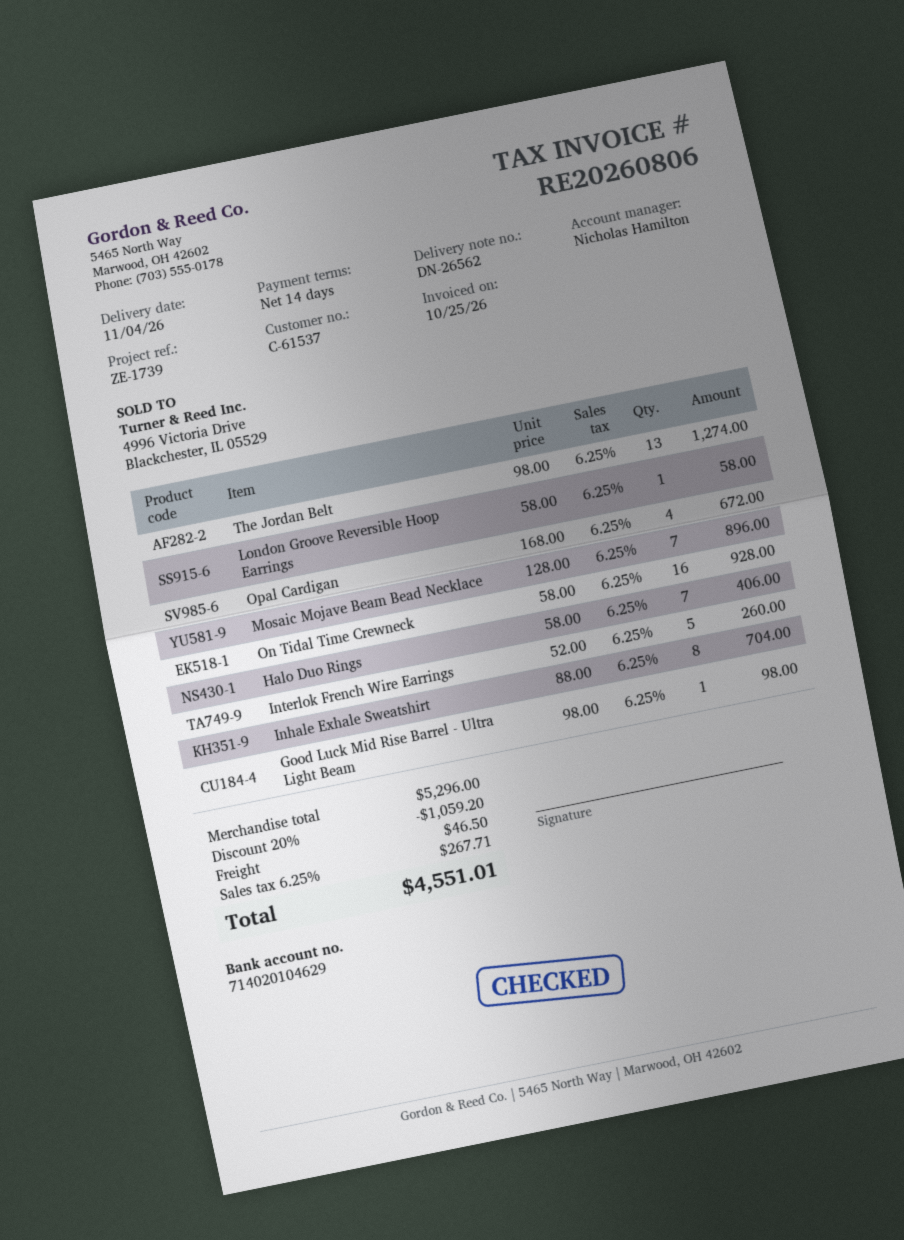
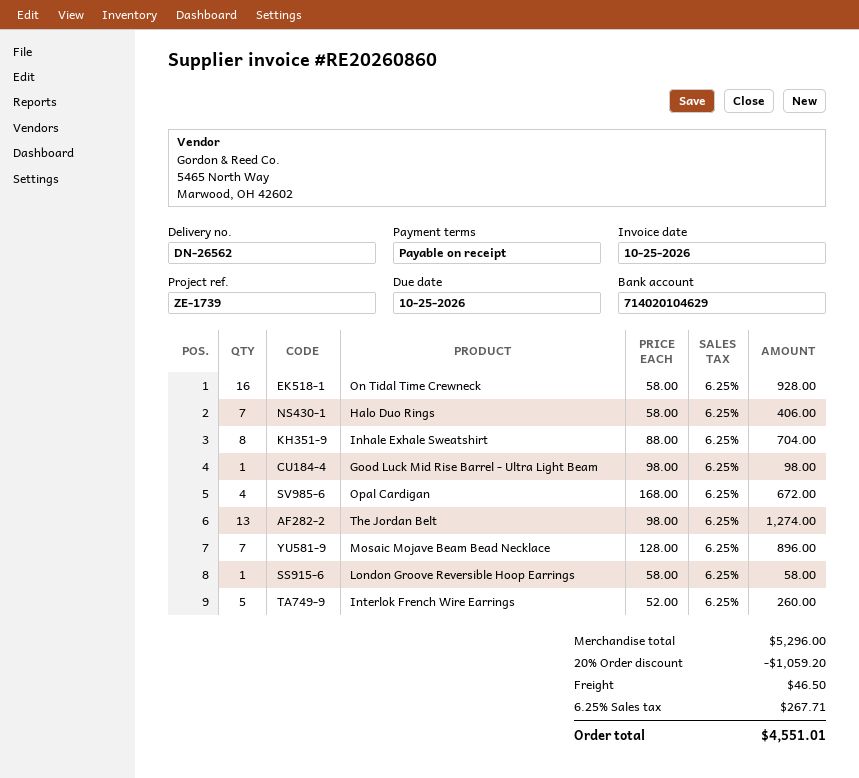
invoice number: RE20260806 -> RE20260860
payment terms: 14 days -> on receipt

